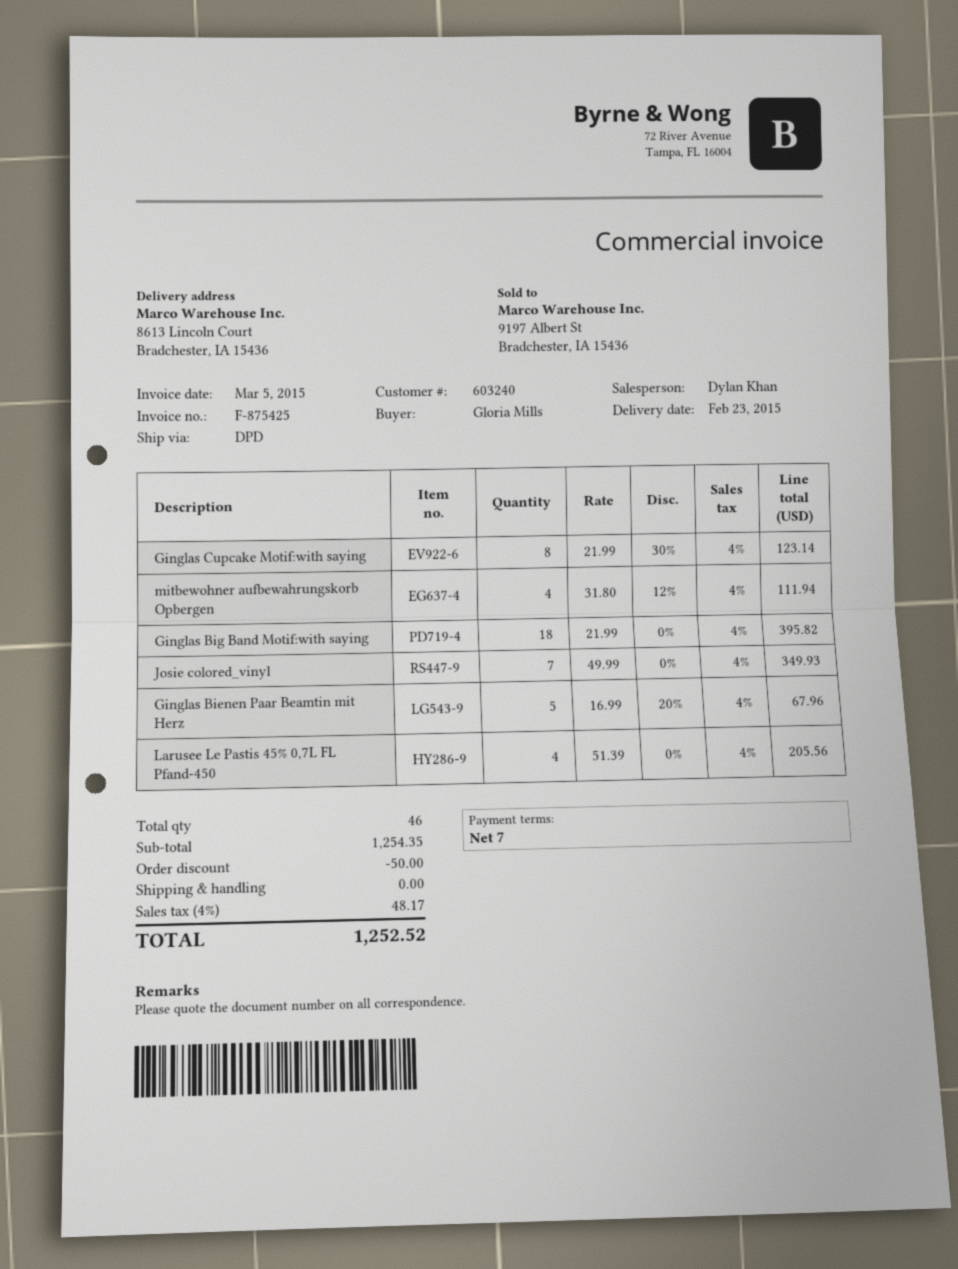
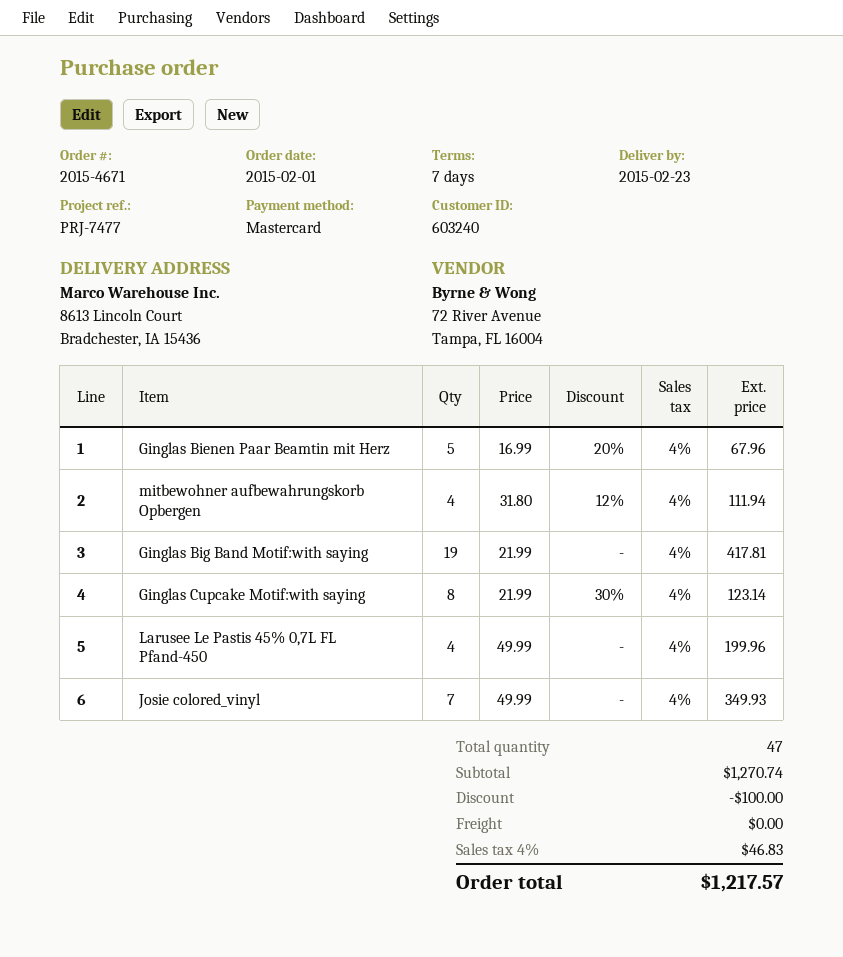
Ginglas Big Band Motif:with saying: 18 x 21.99 = 395.82 -> 19 x 21.99 = 417.81
Larusee Le Pastis 45% 0,7L FL Pfand-450: 4 x 51.39 = 205.56 -> 4 x 49.99 = 199.96
total quantity: 46 -> 47
subtotal: 1254.35 -> 1270.74
discount: 50.00 -> 100.00
tax: 4% = 48.17 -> 4% = 46.83
total: 1252.52 -> 1217.57

